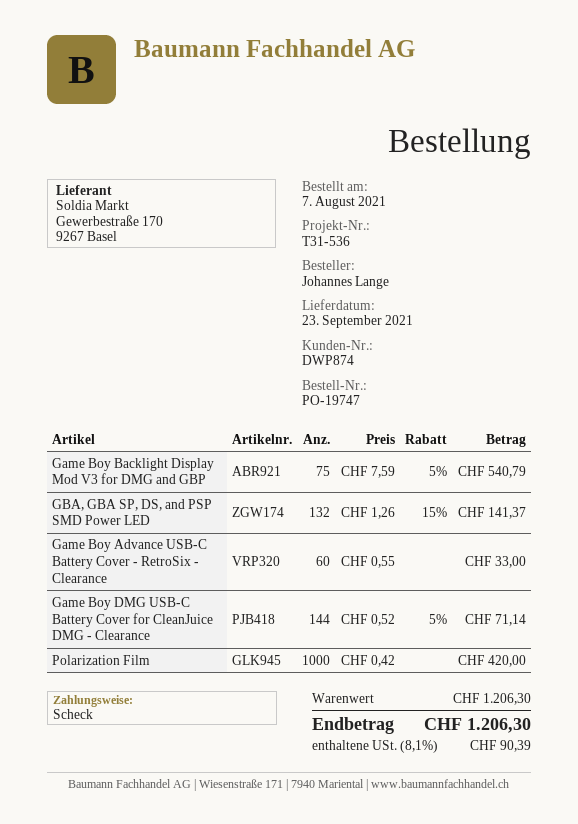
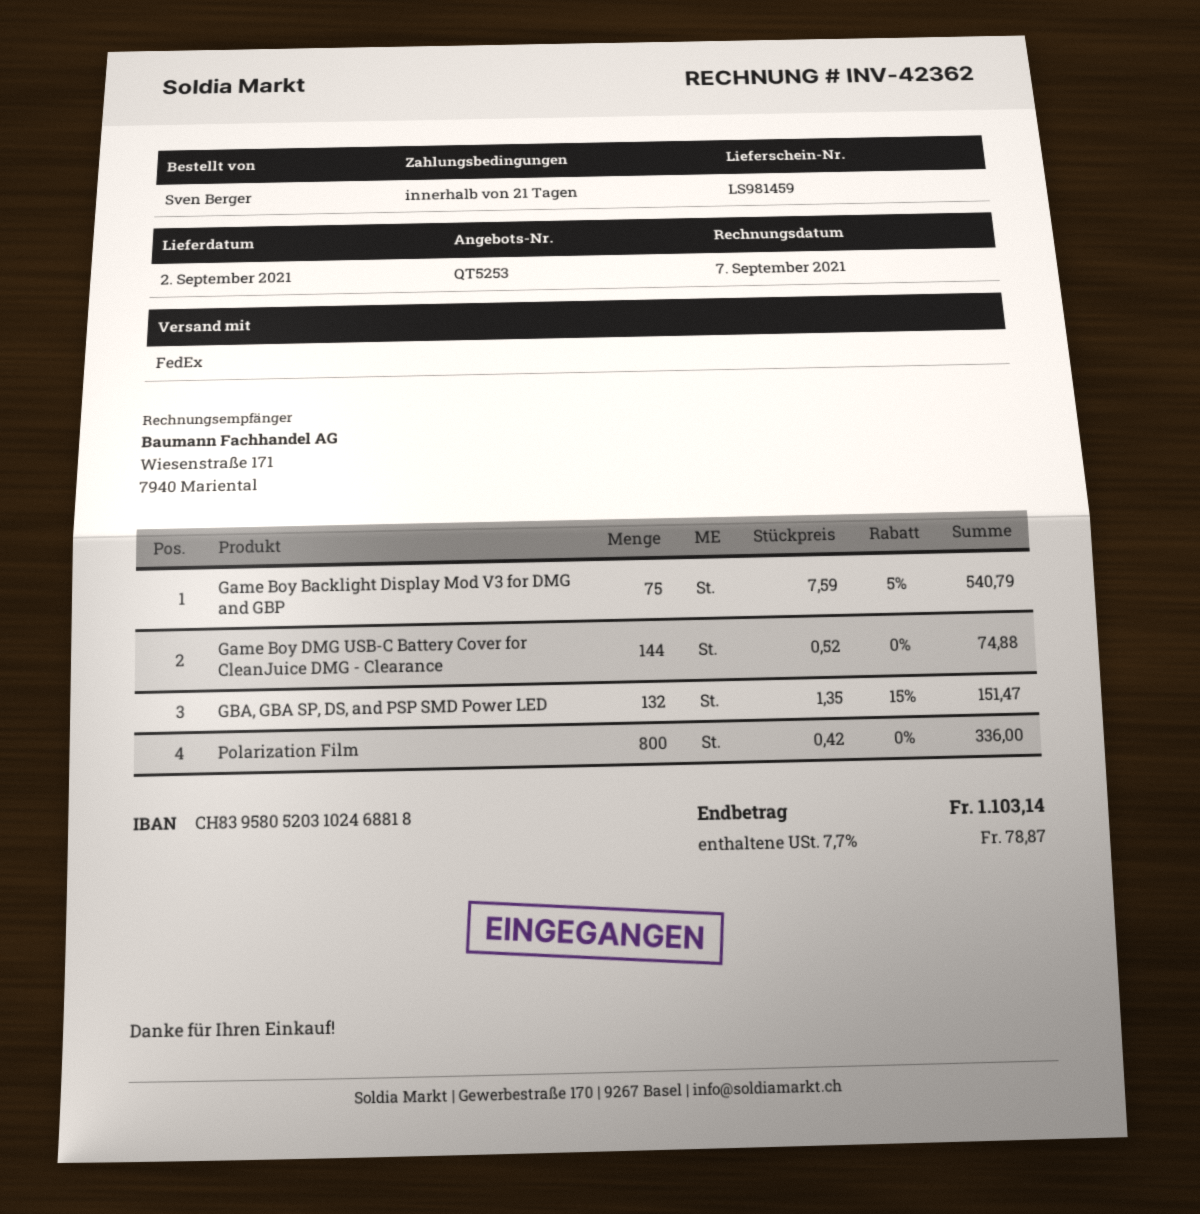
delivery date: 2021-09-23 -> 2021-09-02
ordered by: Johannes Lange -> Sven Berger
GBA, GBA SP, DS, and PSP SMD Power LED: 132 x 1.26 - 15% = 141.37 -> 132 x 1.35 - 15% = 151.47
Game Boy Advance USB-C Battery Cover - RetroSix - Clearance: 60 x 0.55 = 33.00 -> none
Game Boy DMG USB-C Battery Cover for CleanJuice DMG - Clearance: 144 x 0.52 - 5% = 71.14 -> 144 x 0.52 = 74.88
Polarization Film: 1000 x 0.42 = 420.00 -> 800 x 0.42 = 336.00
tax: 8.1% = 90.39 -> 7.7% = 78.87
total: 1206.30 -> 1103.14

